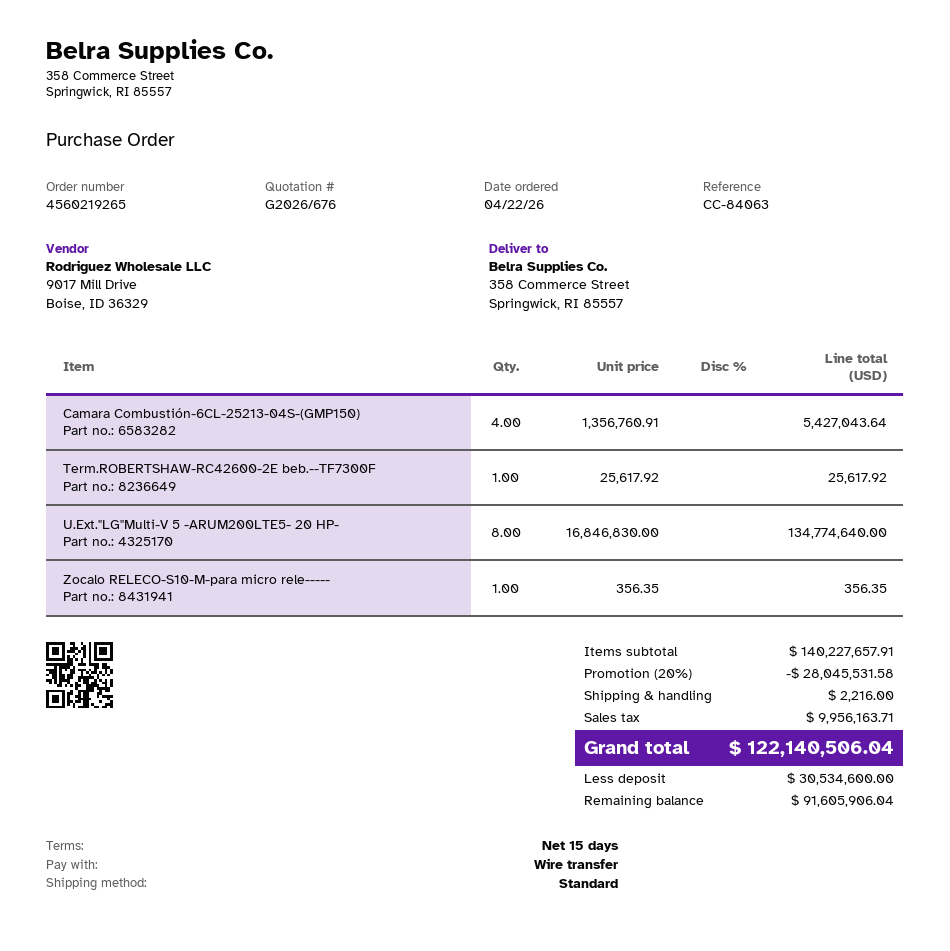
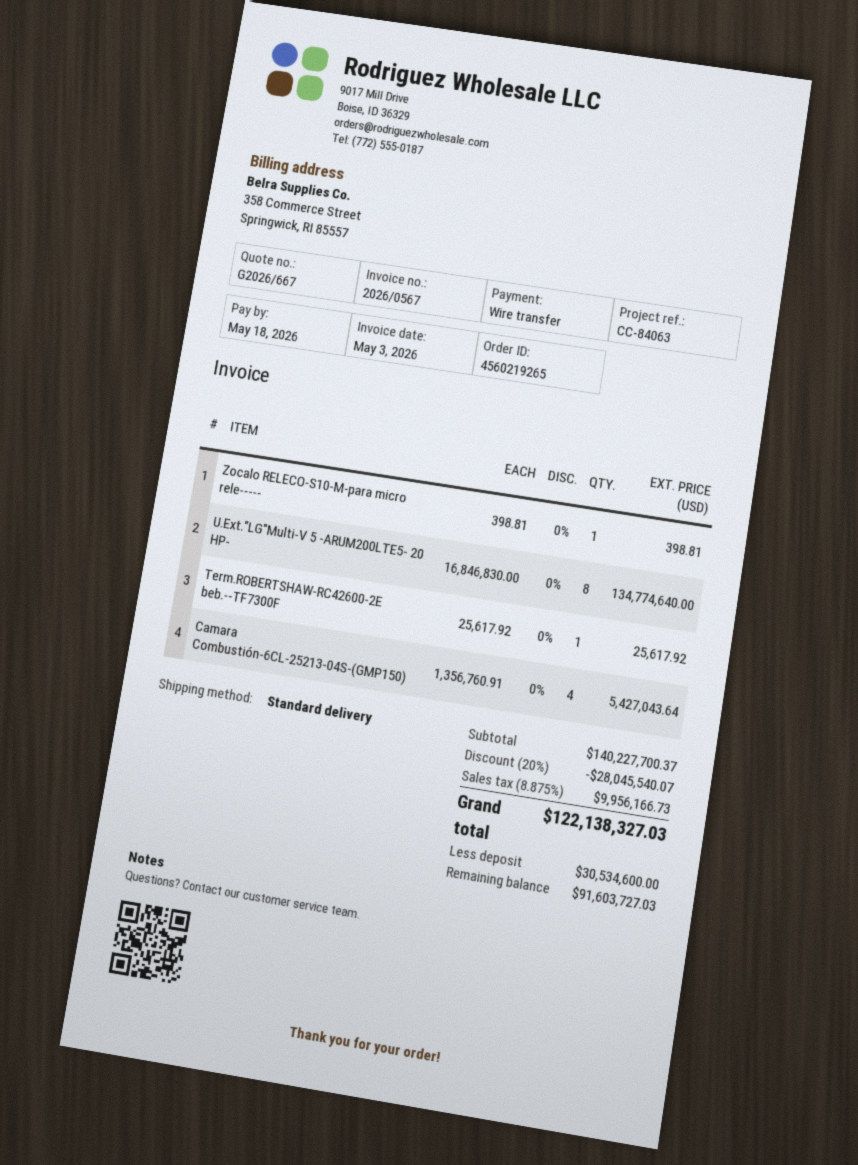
quote number: G2026/676 -> G2026/667
Zocalo RELECO-S10-M-para micro rele-----: 1 x 356.35 = 356.35 -> 1 x 398.81 = 398.81
subtotal: 140227657.91 -> 140227700.37
discount: 20% = 28045531.58 -> 20% = 28045540.07
shipping: 2216.00 -> none
tax: 9956163.71 -> 9956166.73
total: 122140506.04 -> 122138327.03
balance: 91605906.04 -> 91603727.03

